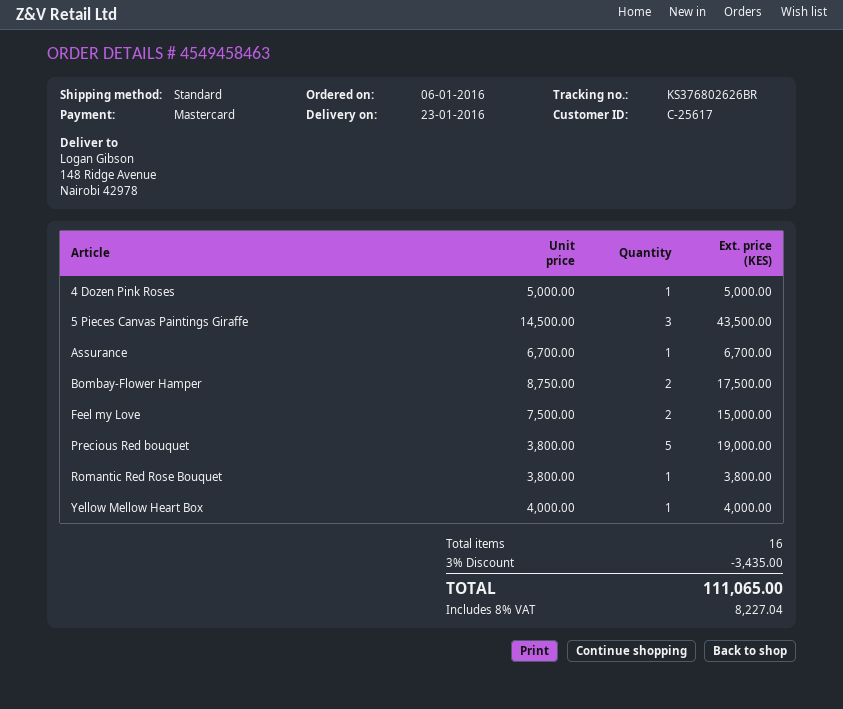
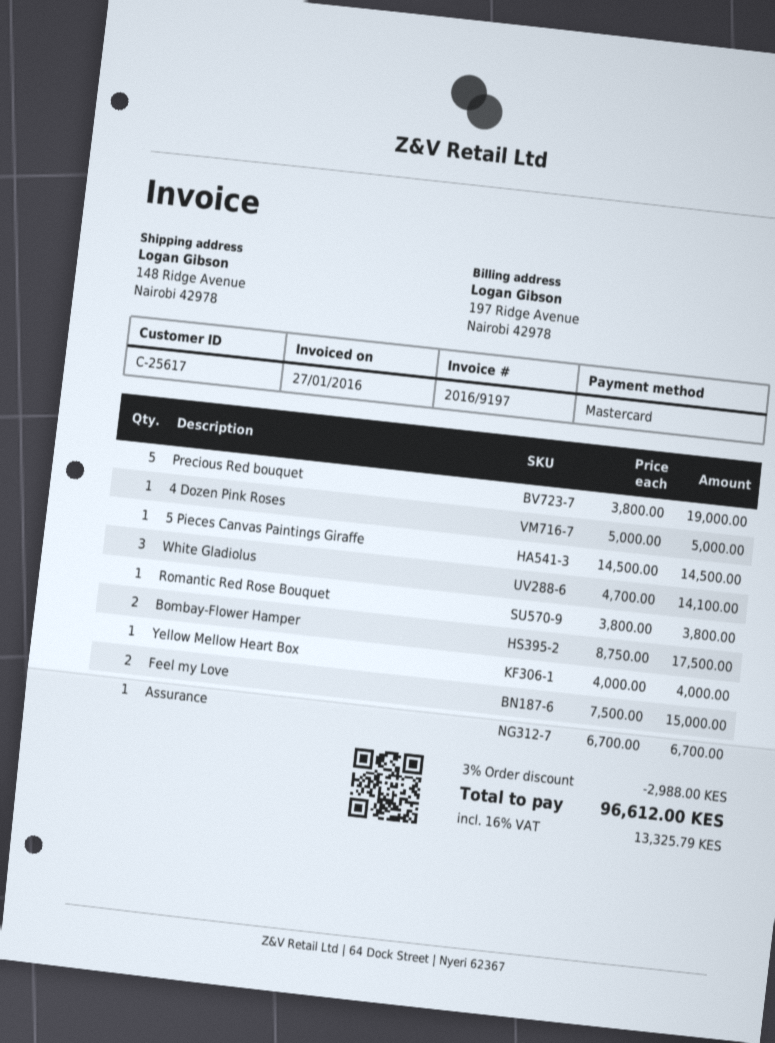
5 Pieces Canvas Paintings Giraffe: 3 x 14500.00 = 43500.00 -> 1 x 14500.00 = 14500.00
White Gladiolus: none -> 3 x 4700.00 = 14100.00
discount: 3% = 3435.00 -> 3% = 2988.00
tax: 8% = 8227.04 -> 16% = 13325.79
total: 111065.00 -> 96612.00

